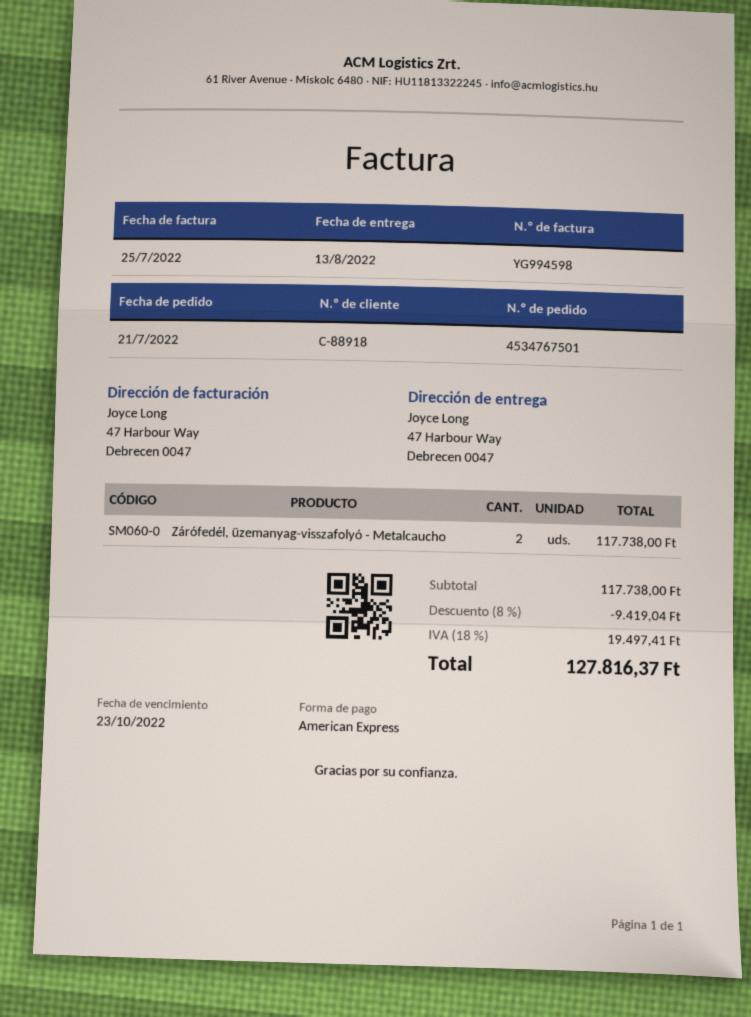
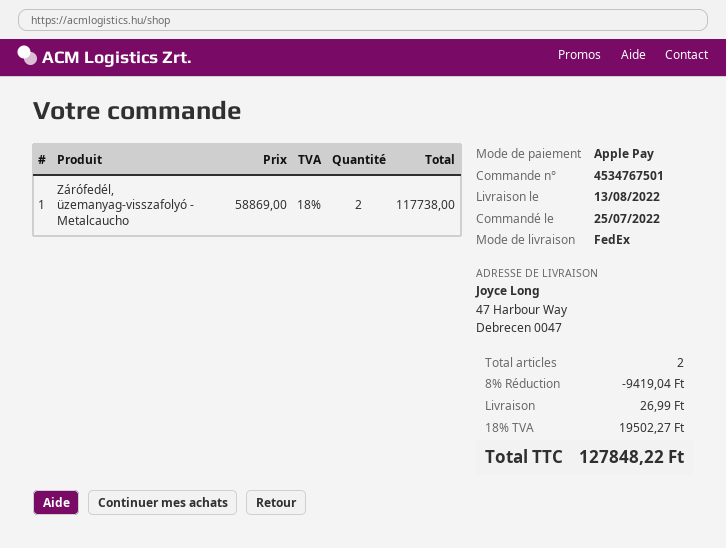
order date: 2022-07-21 -> 2022-07-25
payment method: American Express -> Apple Pay
shipping: none -> 26.99
tax: 18% = 19497.41 -> 18% = 19502.27
total: 127816.37 -> 127848.22

